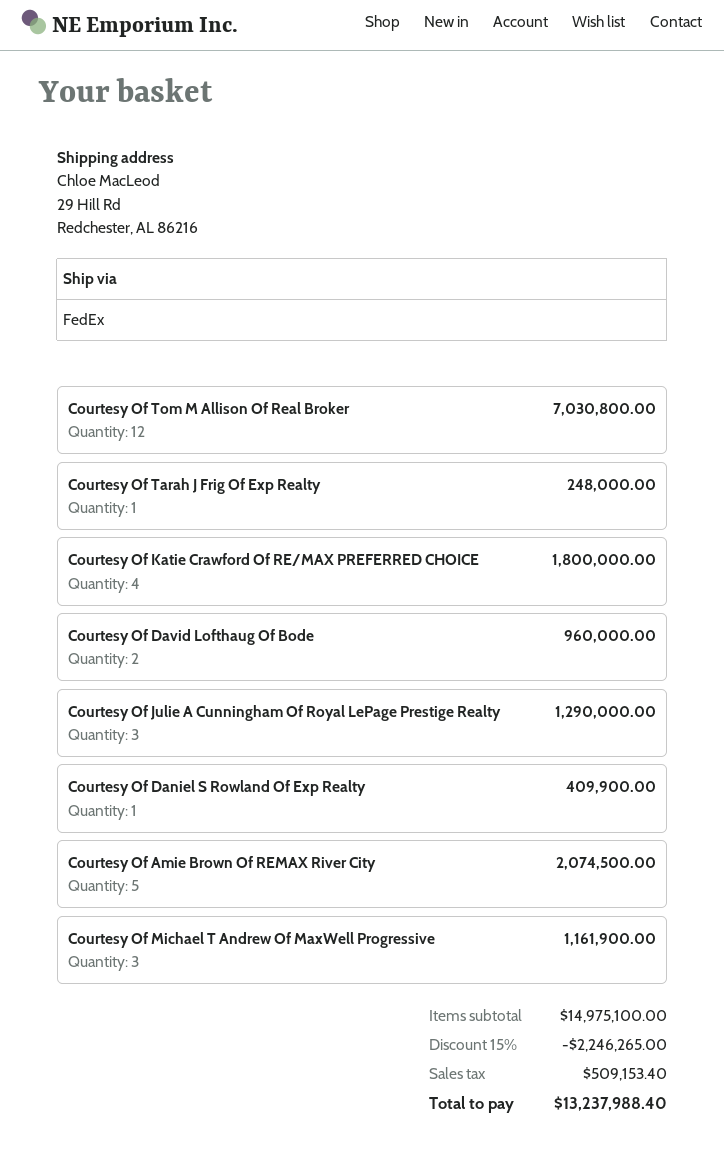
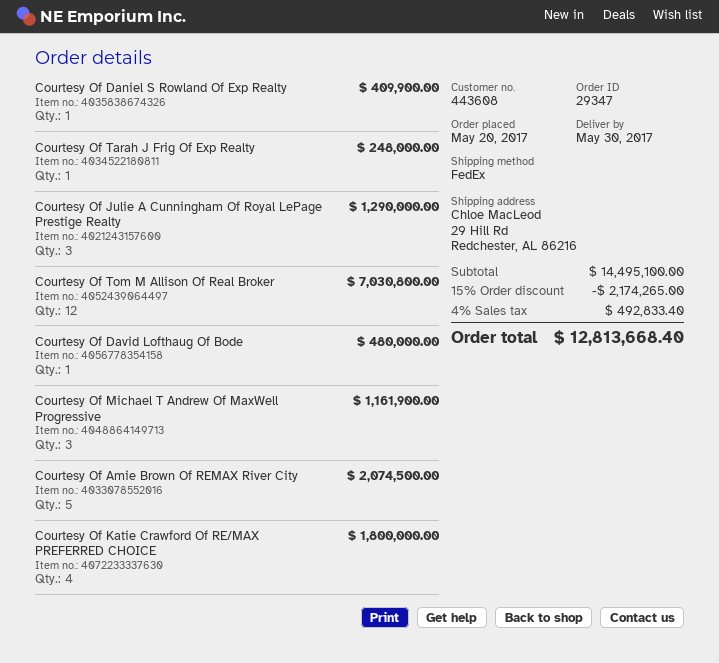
Courtesy Of David Lofthaug Of Bode: 2 for 960000.00 -> 1 for 480000.00
subtotal: 14975100.00 -> 14495100.00
discount: 15% = 2246265.00 -> 15% = 2174265.00
tax: 509153.40 -> 492833.40
total: 13237988.40 -> 12813668.40

